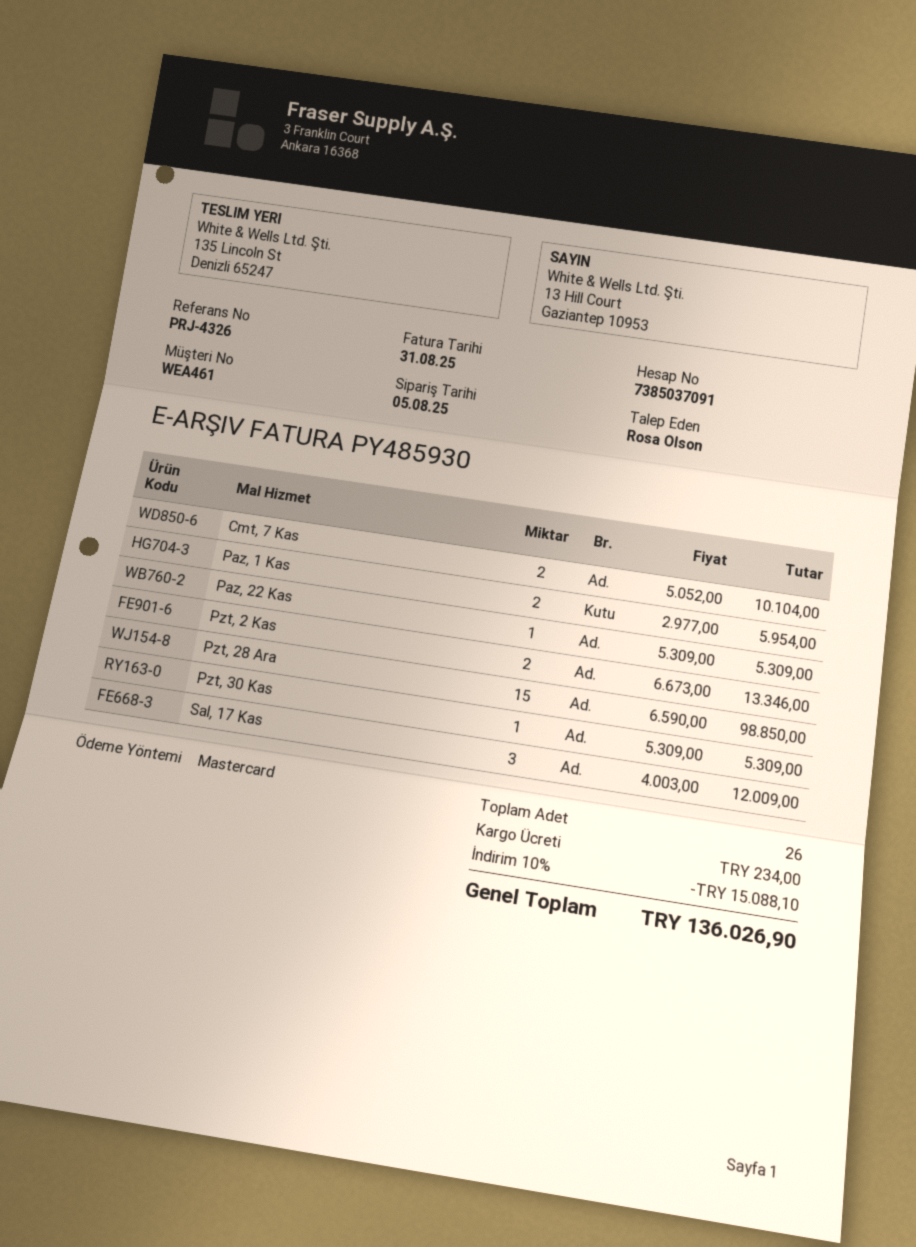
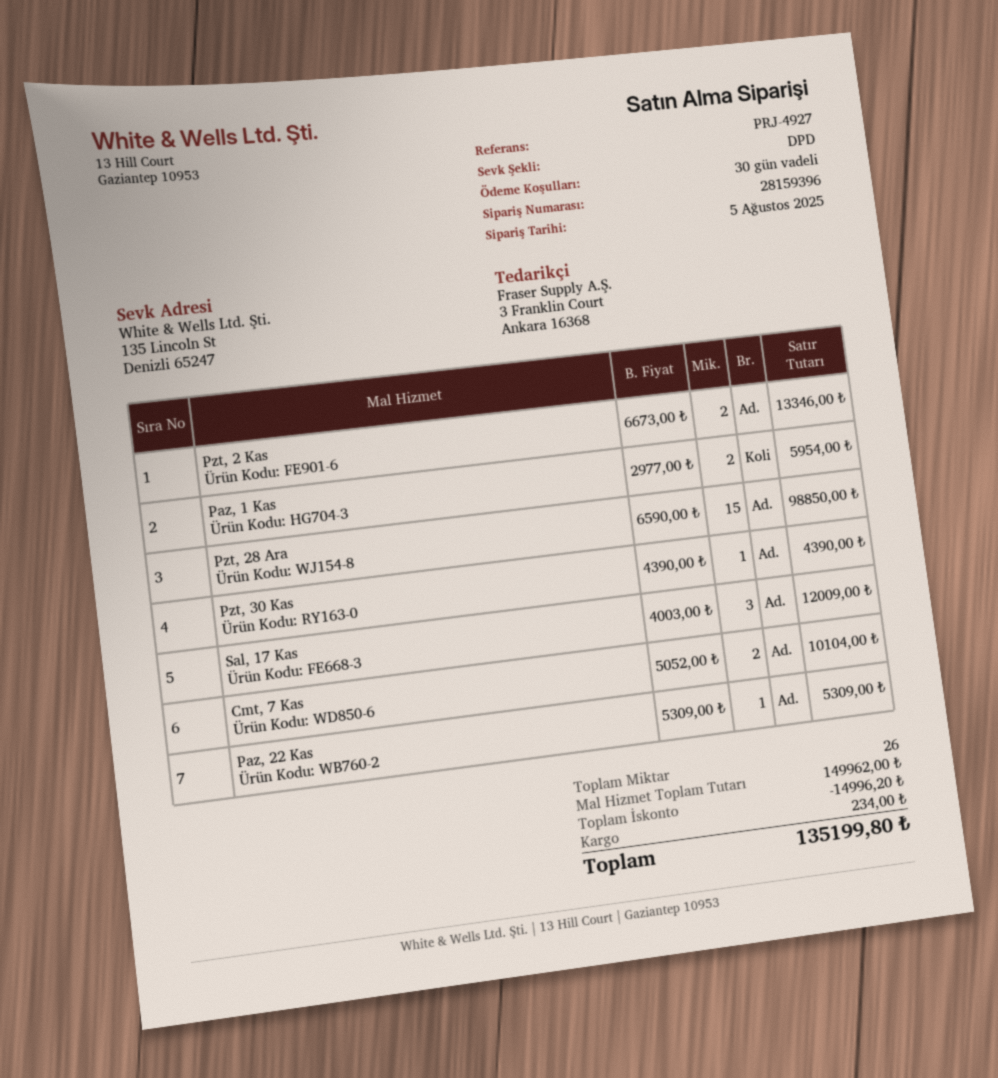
reference: PRJ-4326 -> PRJ-4927
Pzt, 30 Kas: 1 x 5309.00 = 5309.00 -> 1 x 4390.00 = 4390.00
discount: 15088.10 -> 14996.20
total: 136026.90 -> 135199.80

